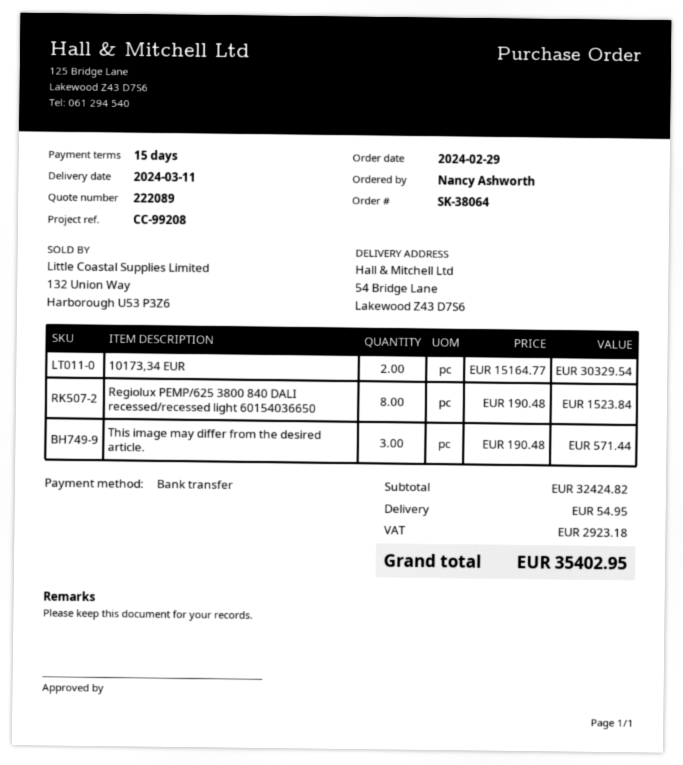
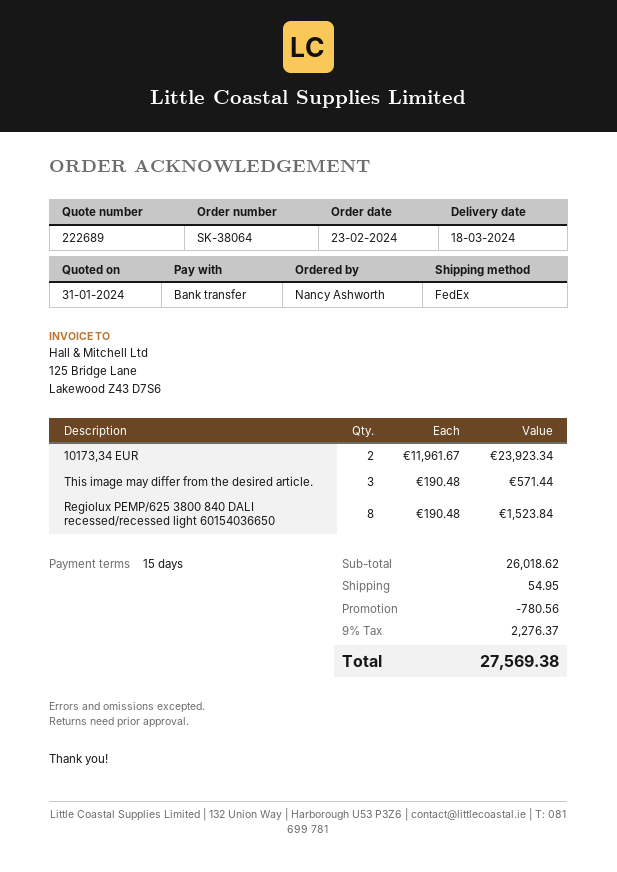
quote number: 222089 -> 222689
order date: 2024-02-29 -> 2024-02-23
delivery date: 2024-03-11 -> 2024-03-18
10173,34 EUR: 2 x 15164.77 = 30329.54 -> 2 x 11961.67 = 23923.34
subtotal: 32424.82 -> 26018.62
discount: none -> 780.56
tax: 2923.18 -> 2276.37
total: 35402.95 -> 27569.38

